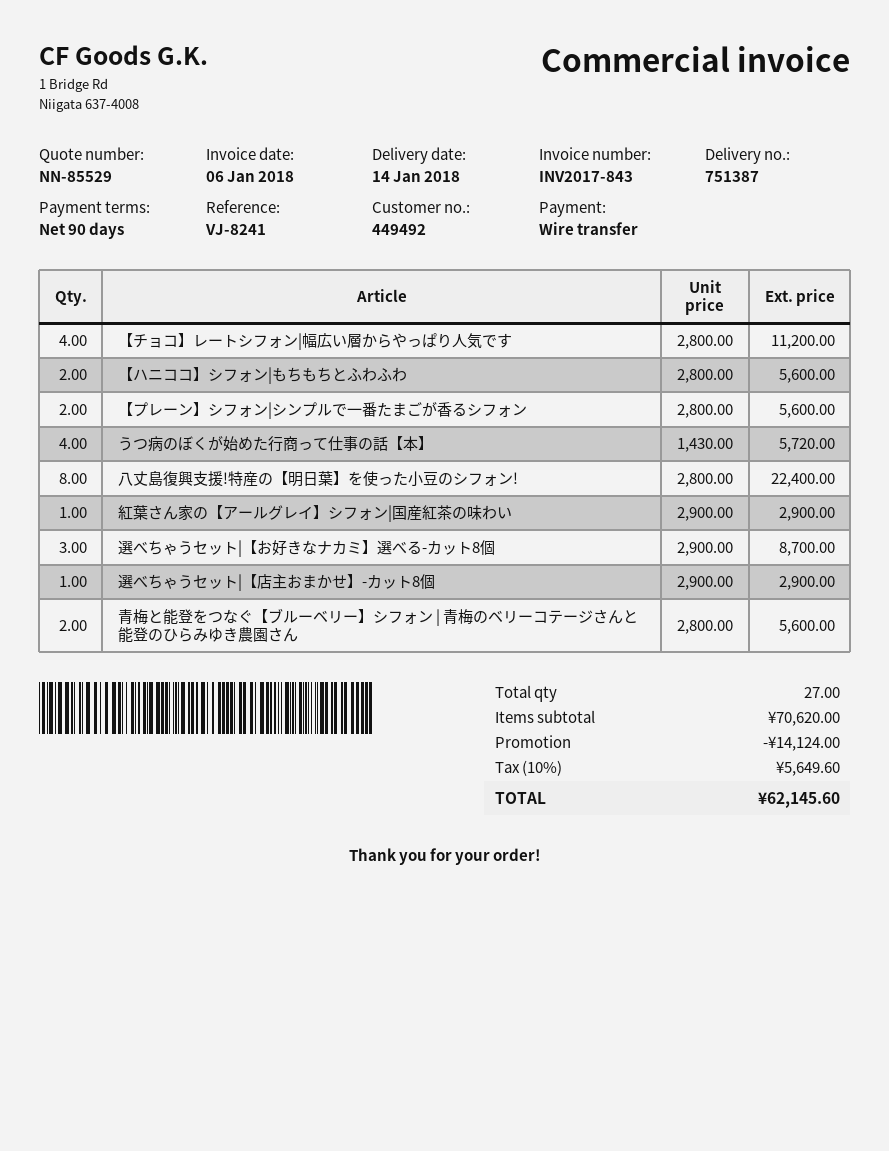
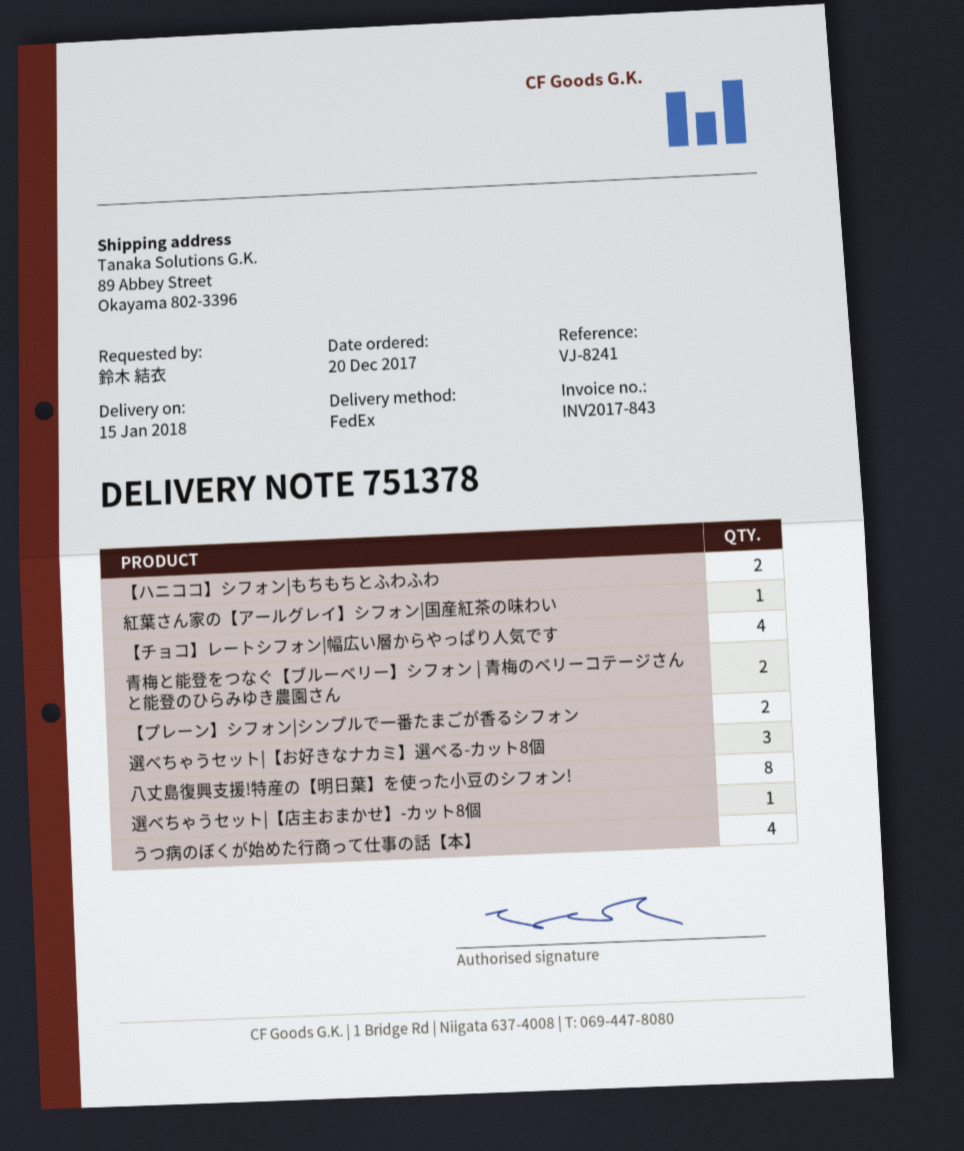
delivery note number: 751387 -> 751378
delivery date: 2018-01-14 -> 2018-01-15

